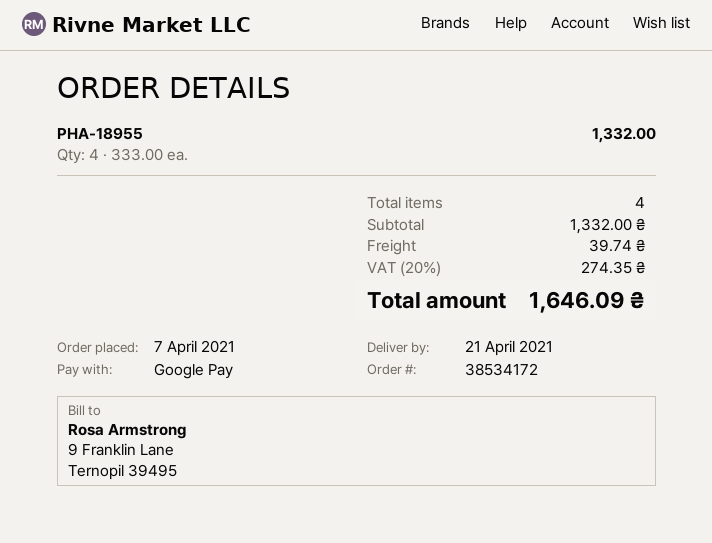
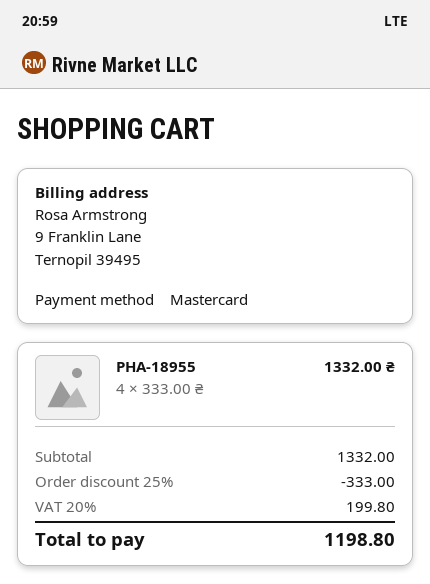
payment method: Google Pay -> Mastercard
discount: none -> 25% = 333.00
shipping: 39.74 -> none
tax: 20% = 274.35 -> 20% = 199.80
total: 1646.09 -> 1198.80

